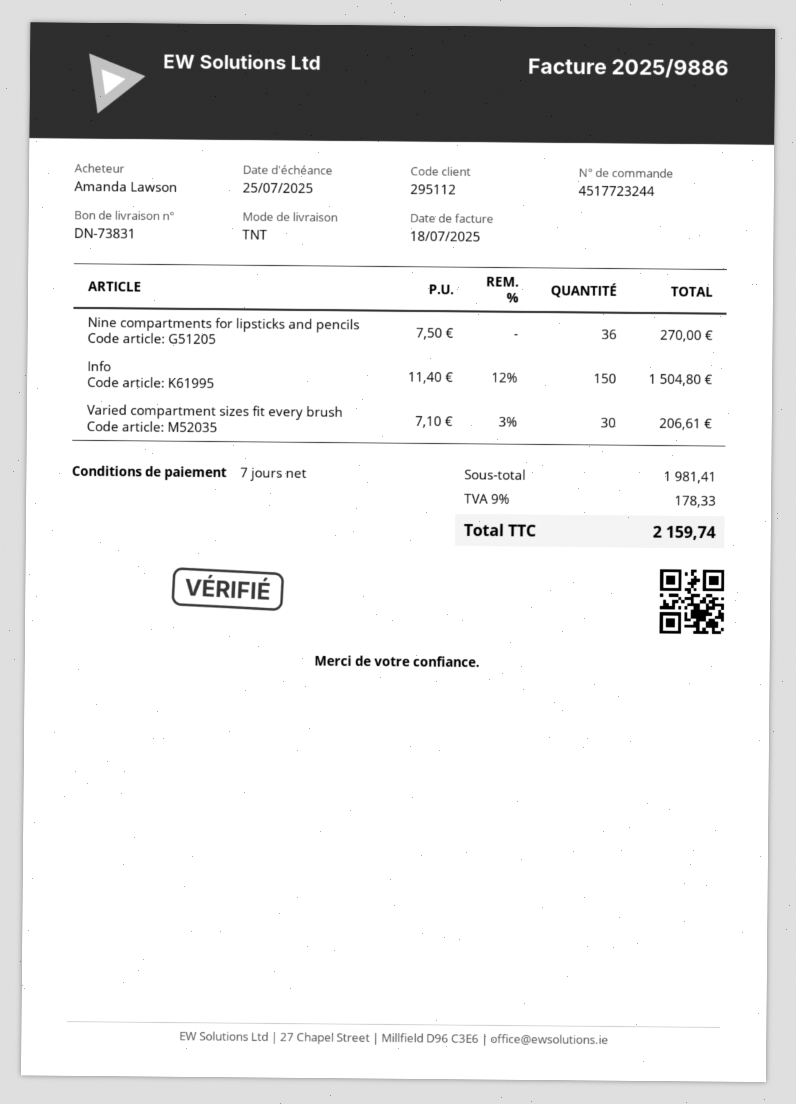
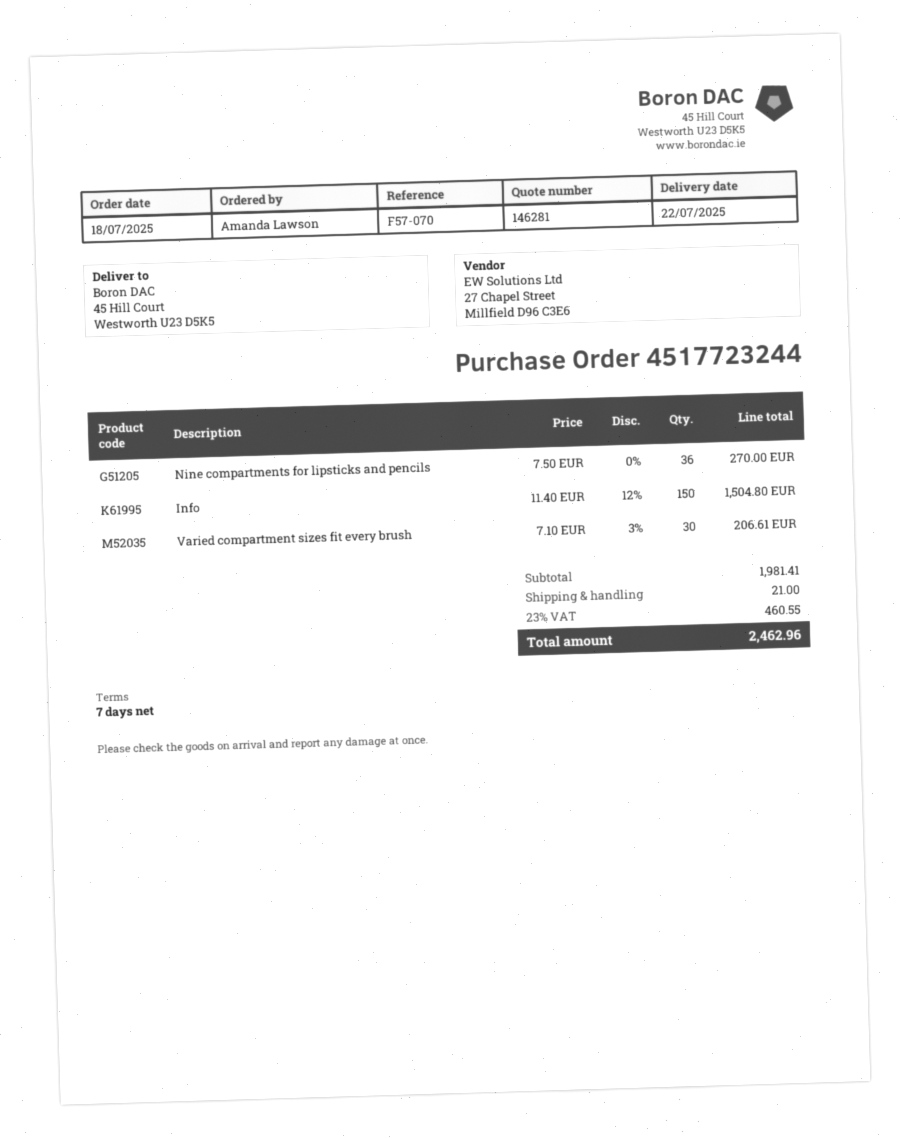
shipping: none -> 21.00
tax: 9% = 178.33 -> 23% = 460.55
total: 2159.74 -> 2462.96

